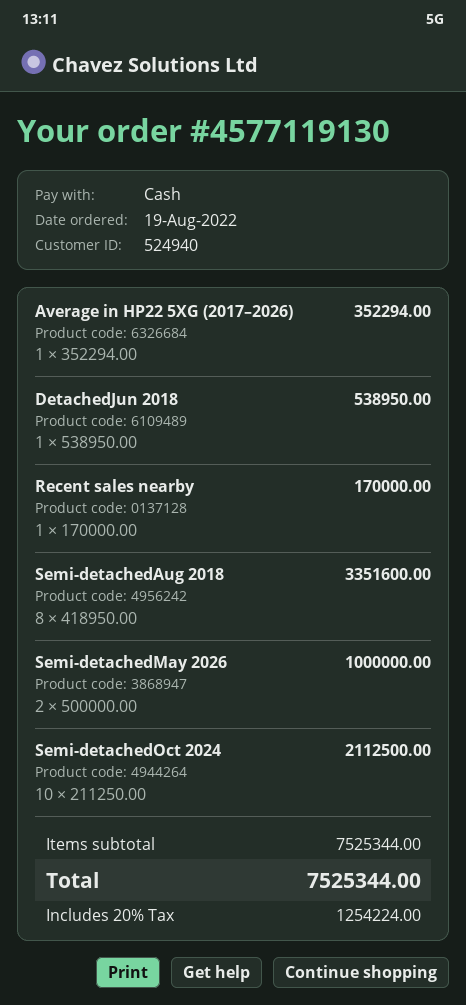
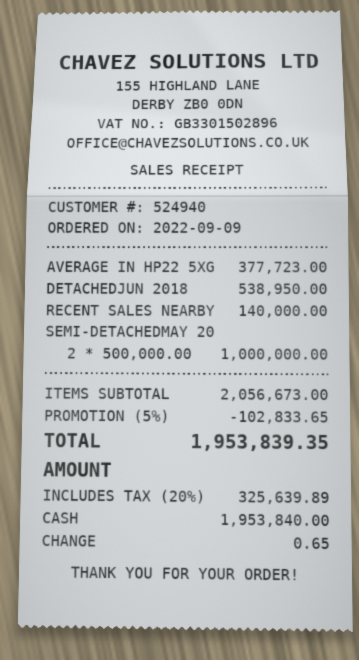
order date: 2022-08-19 -> 2022-09-09
Average in HP22 5XG (2017–2026): 1 x 352294.00 = 352294.00 -> 1 x 377723.00 = 377723.00
Recent sales nearby: 1 x 170000.00 = 170000.00 -> 1 x 140000.00 = 140000.00
Semi-detachedAug 2018: 8 x 418950.00 = 3351600.00 -> none
Semi-detachedOct 2024: 10 x 211250.00 = 2112500.00 -> none
subtotal: 7525344.00 -> 2056673.00
discount: none -> 5% = 102833.65
tax: 20% = 1254224.00 -> 20% = 325639.89
total: 7525344.00 -> 1953839.35

